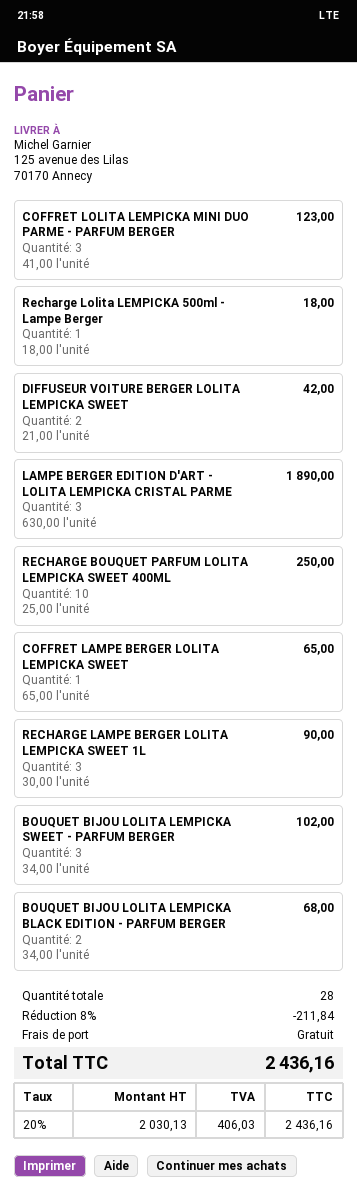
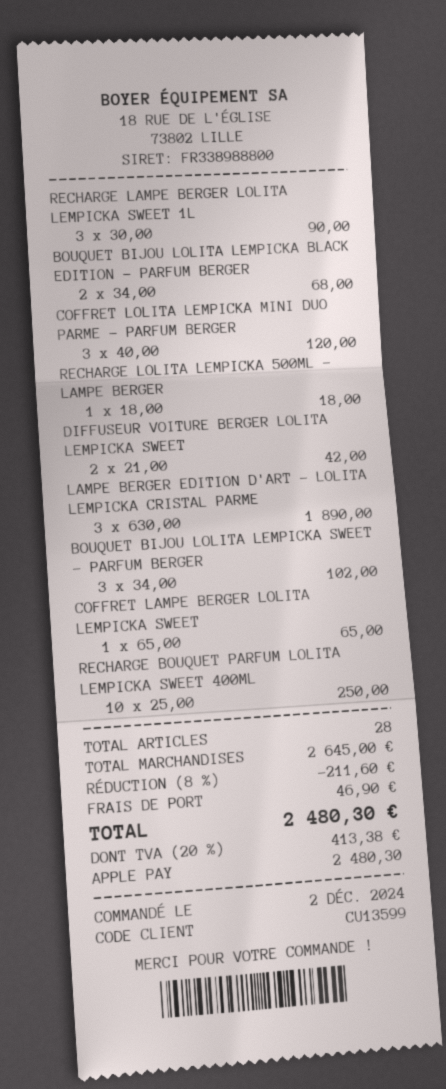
COFFRET LOLITA LEMPICKA MINI DUO PARME - PARFUM BERGER: 3 x 41.00 = 123.00 -> 3 x 40.00 = 120.00
discount: 8% = 211.84 -> 8% = 211.60
shipping: 0.00 -> 46.90
tax: 20% = 406.03 -> 20% = 413.38
total: 2436.16 -> 2480.30

